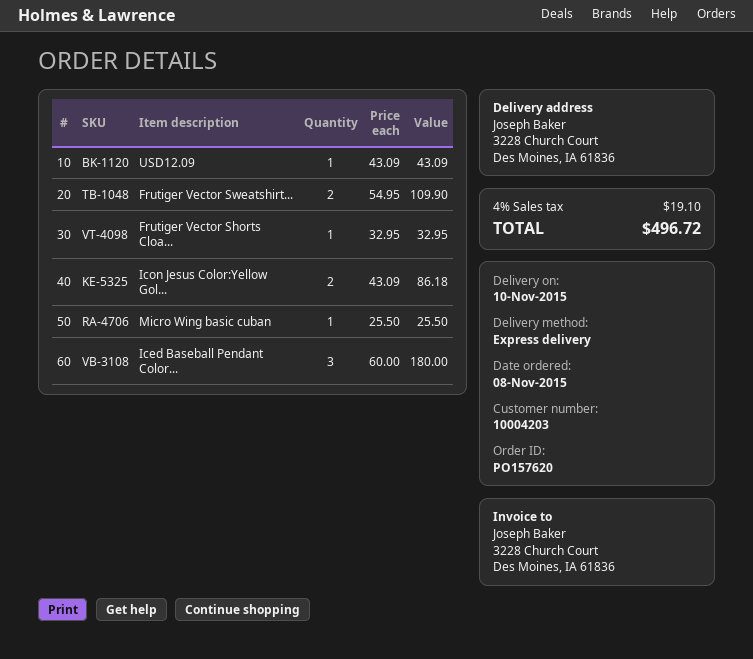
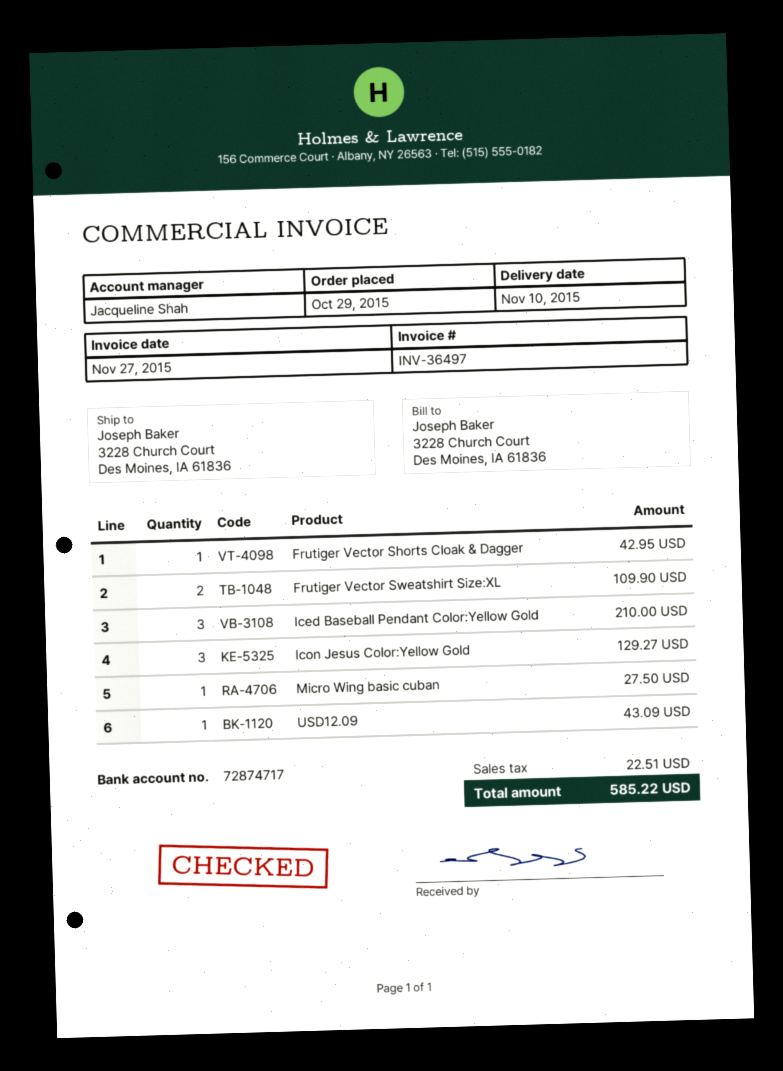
order date: 2015-11-08 -> 2015-10-29
Frutiger Vector Shorts Cloa...: 1 for 32.95 -> 1 for 42.95
Icon Jesus Color:Yellow Gol...: 2 for 86.18 -> 3 for 129.27
Micro Wing basic cuban: 1 for 25.50 -> 1 for 27.50
Iced Baseball Pendant Color...: 3 for 180.00 -> 3 for 210.00
tax: 19.10 -> 22.51
total: 496.72 -> 585.22

